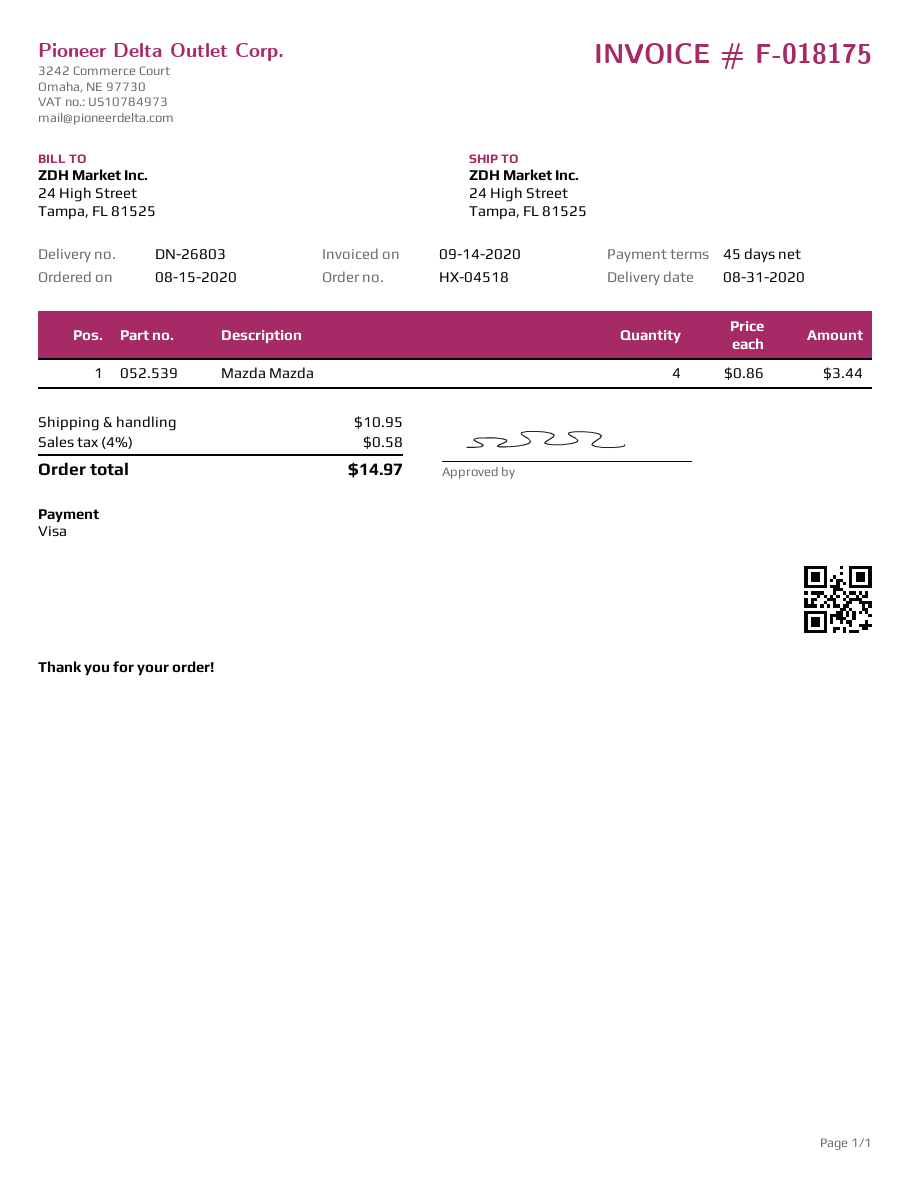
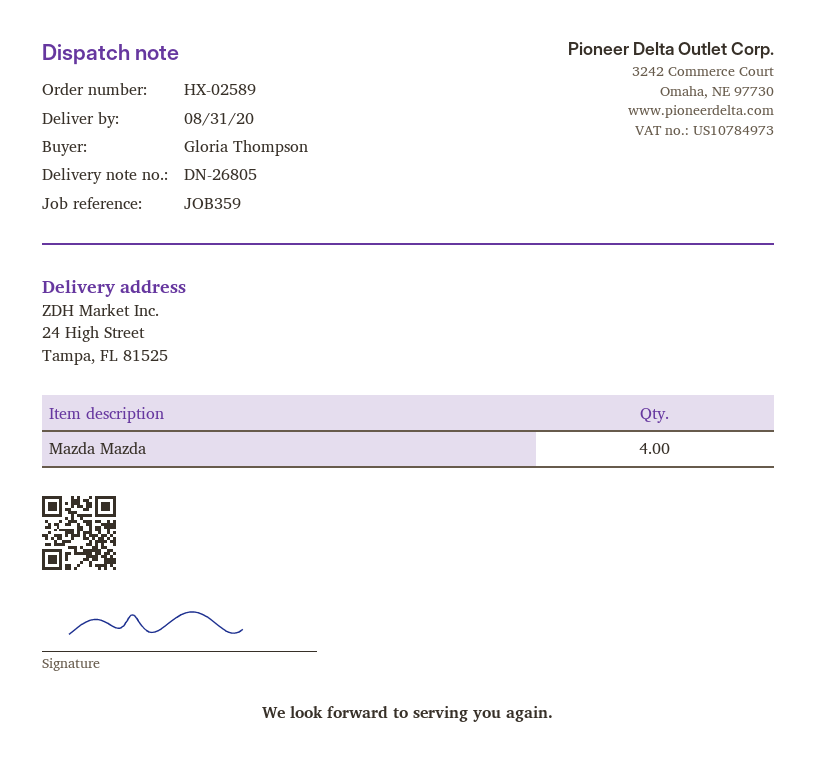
order number: HX-04518 -> HX-02589
delivery note number: DN-26803 -> DN-26805

